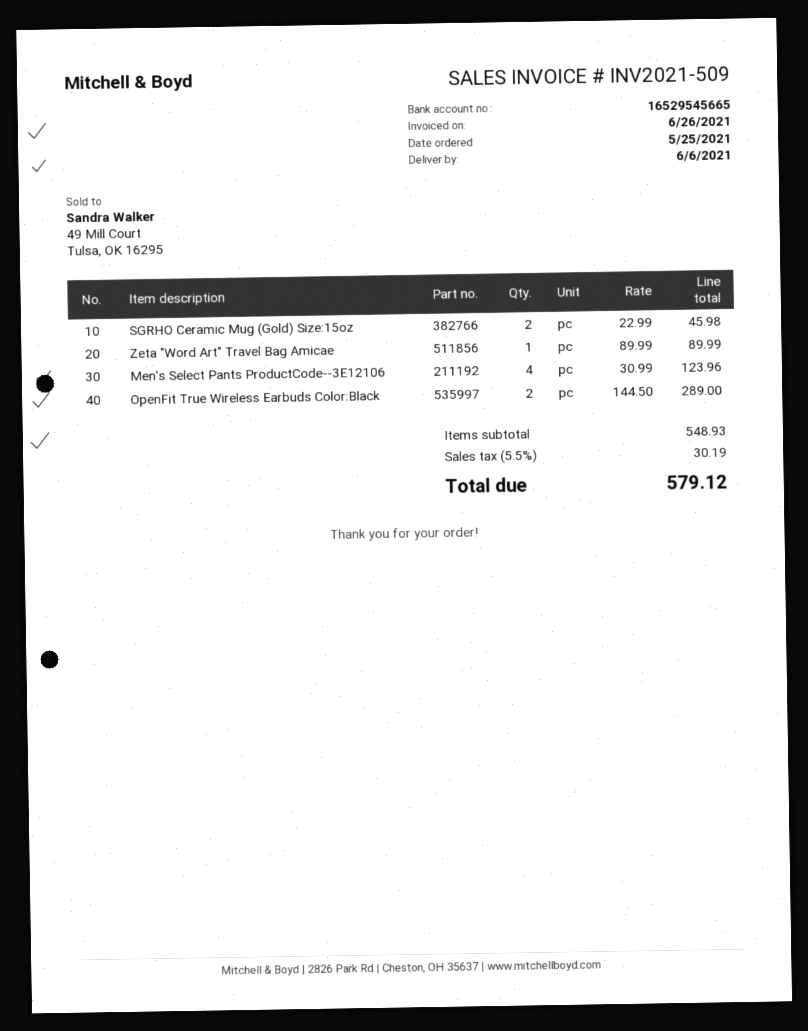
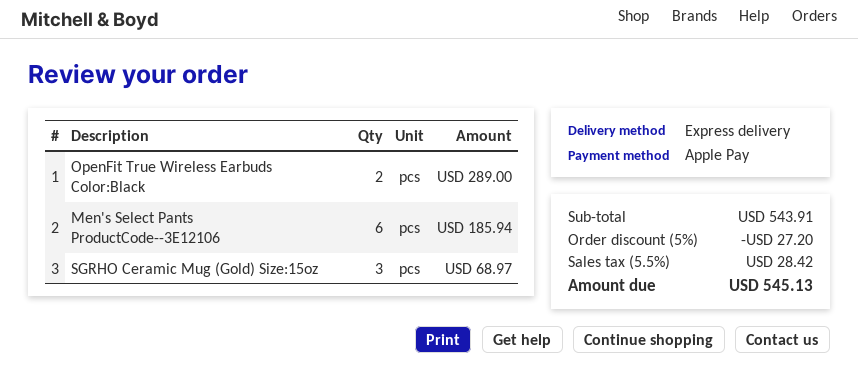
SGRHO Ceramic Mug (Gold) Size:15oz: 2 for 45.98 -> 3 for 68.97
Zeta "Word Art" Travel Bag Amicae: 1 for 89.99 -> none
Men's Select Pants ProductCode--3E12106: 4 for 123.96 -> 6 for 185.94
subtotal: 548.93 -> 543.91
discount: none -> 5% = 27.20
tax: 5.5% = 30.19 -> 5.5% = 28.42
total: 579.12 -> 545.13

